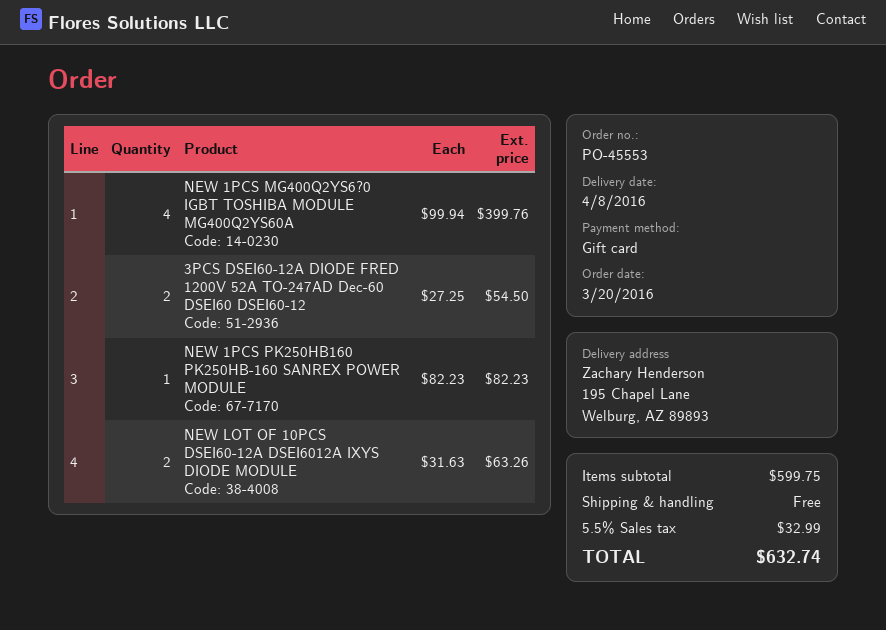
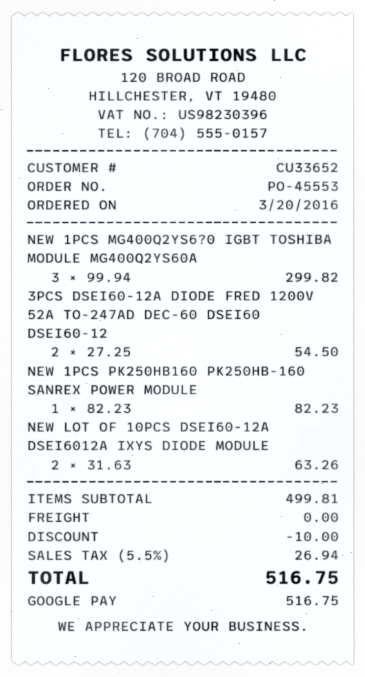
payment method: gift card -> Google Pay
NEW 1PCS MG400Q2YS6?0 IGBT TOSHIBA MODULE MG400Q2YS60A: 4 x 99.94 = 399.76 -> 3 x 99.94 = 299.82
subtotal: 599.75 -> 499.81
discount: none -> 10.00
tax: 5.5% = 32.99 -> 5.5% = 26.94
total: 632.74 -> 516.75

